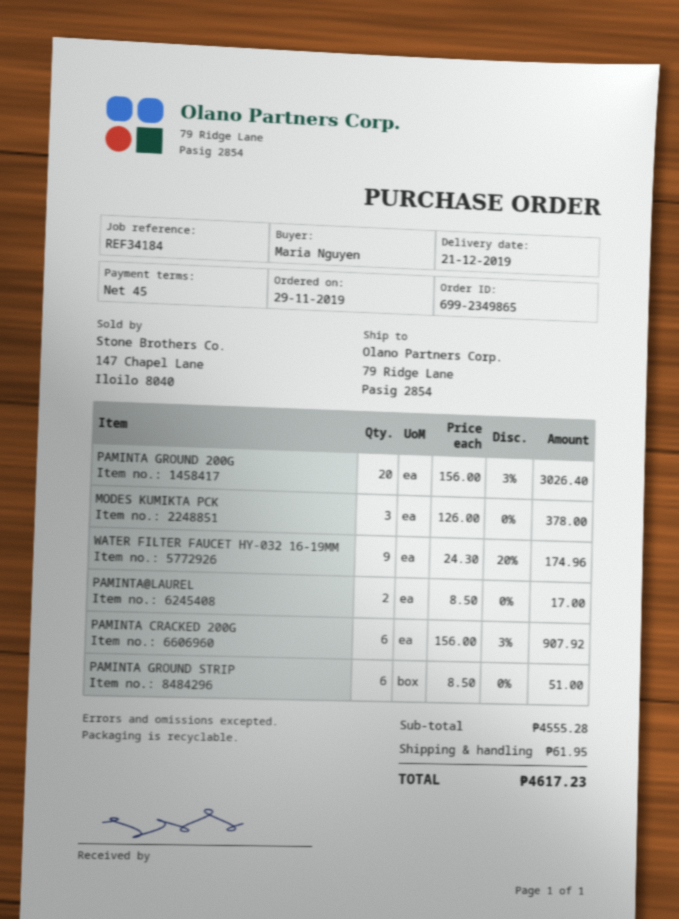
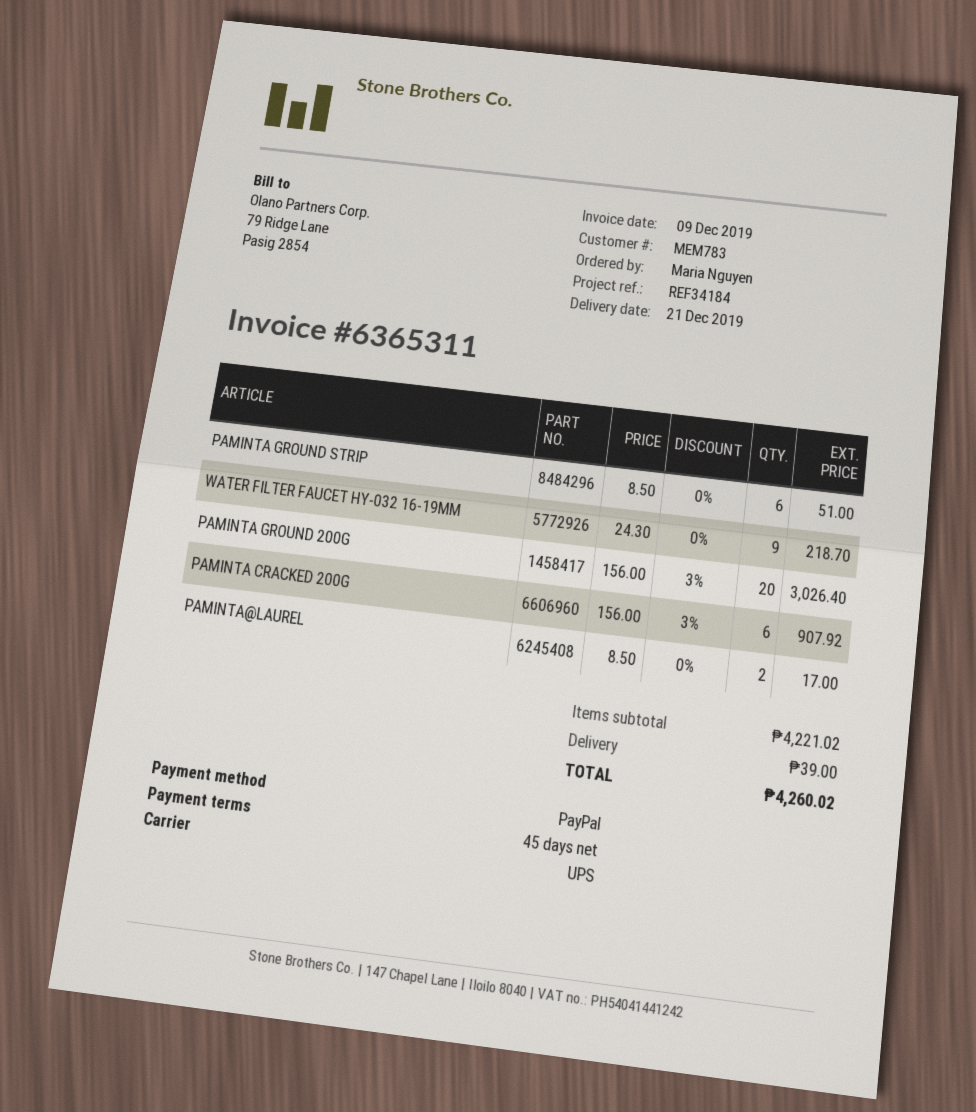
MODES KUMIKTA PCK: 3 x 126.00 = 378.00 -> none
WATER FILTER FAUCET HY-032 16-19MM: 9 x 24.30 - 20% = 174.96 -> 9 x 24.30 = 218.70
subtotal: 4555.28 -> 4221.02
shipping: 61.95 -> 39.00
total: 4617.23 -> 4260.02

